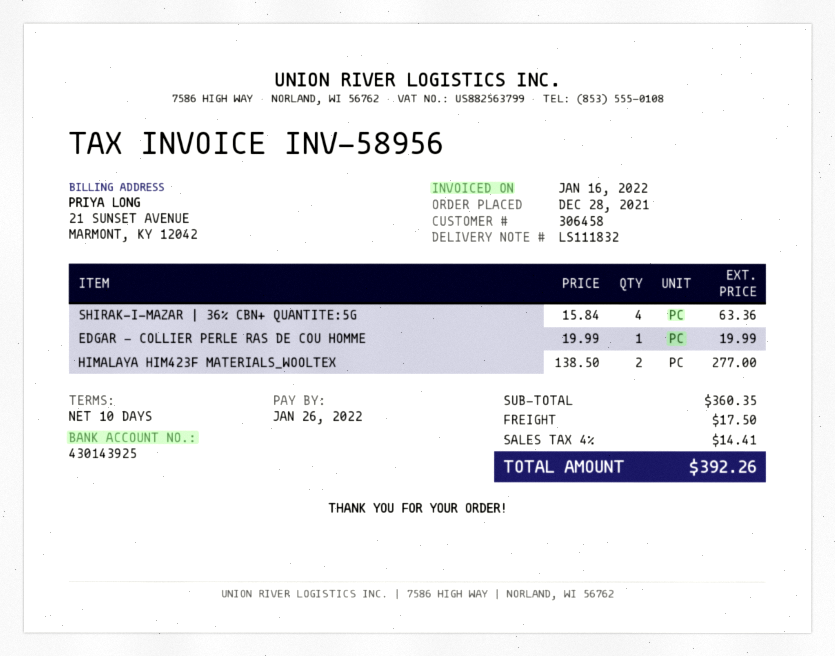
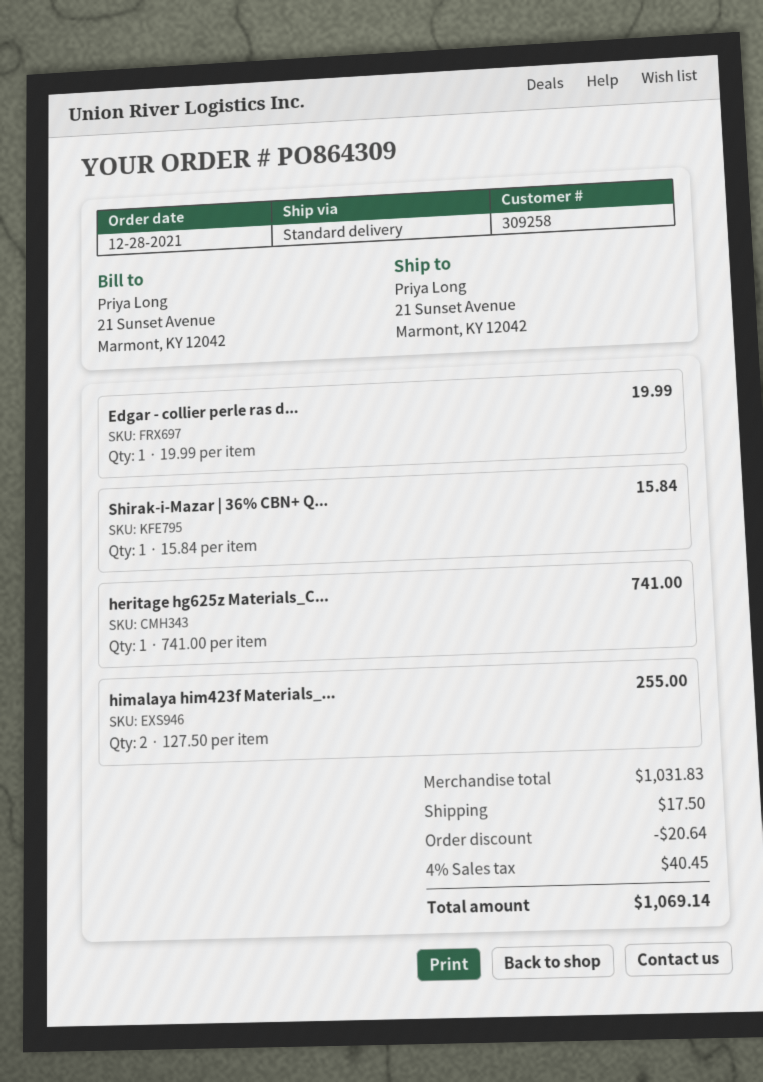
customer number: 306458 -> 309258
SHIRAK-I-MAZAR | 36% CBN+ QUANTITE:5G: 4 x 15.84 = 63.36 -> 1 x 15.84 = 15.84
HIMALAYA HIM423F MATERIALS_WOOLTEX: 2 x 138.50 = 277.00 -> 2 x 127.50 = 255.00
heritage hg625z Materials_C...: none -> 1 x 741.00 = 741.00
subtotal: 360.35 -> 1031.83
discount: none -> 20.64
tax: 4% = 14.41 -> 4% = 40.45
total: 392.26 -> 1069.14

